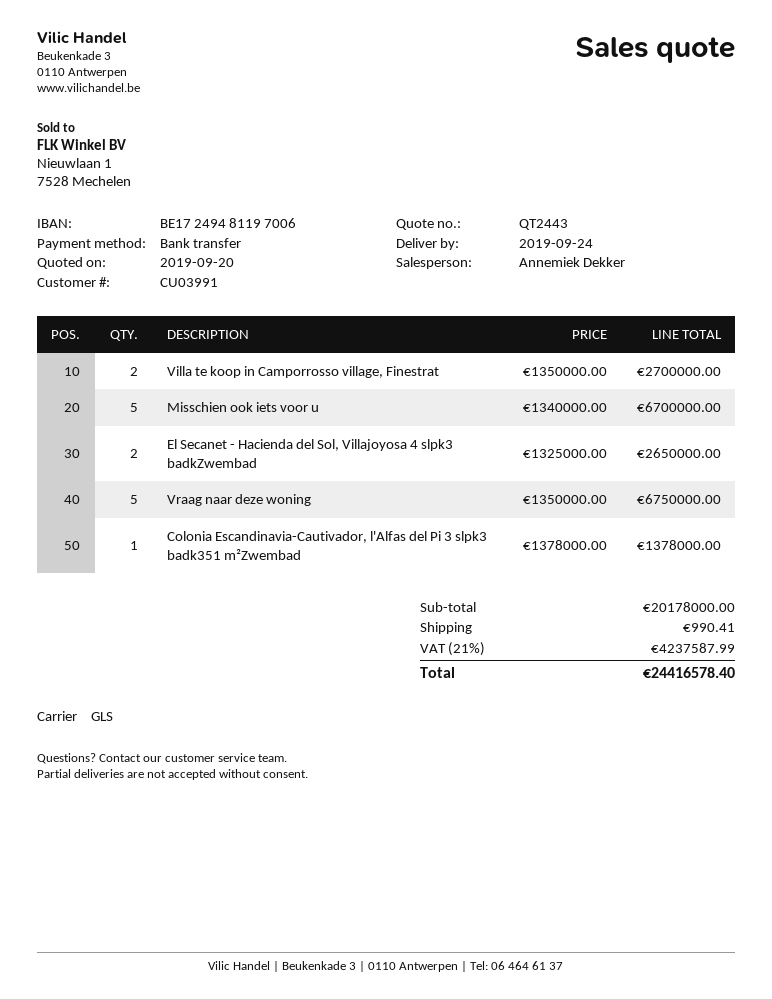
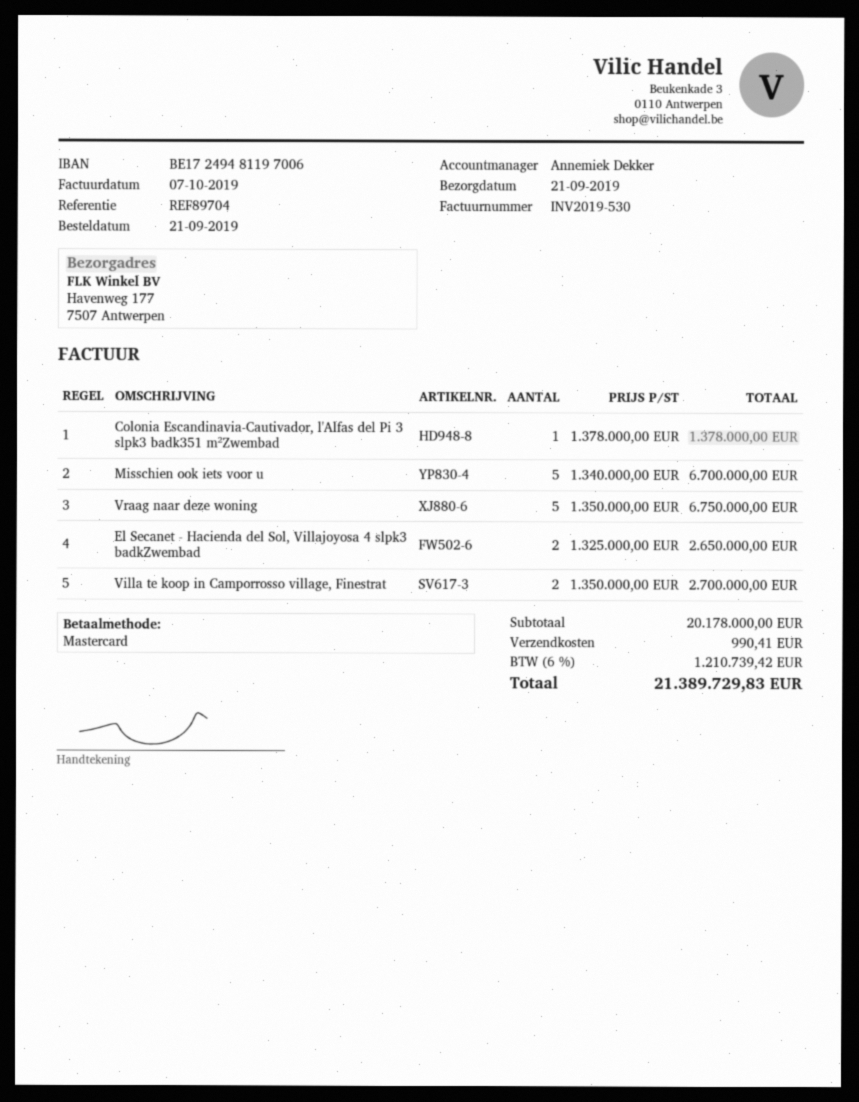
delivery date: 2019-09-24 -> 2019-09-21
payment method: bank transfer -> Mastercard
tax: 21% = 4237587.99 -> 6% = 1210739.42
total: 24416578.40 -> 21389729.83

